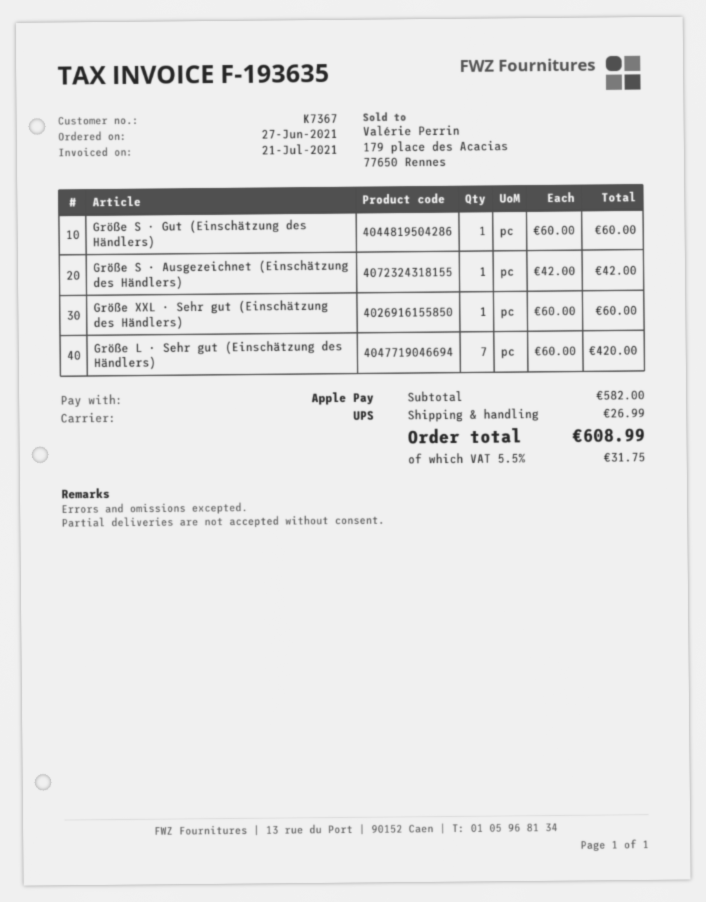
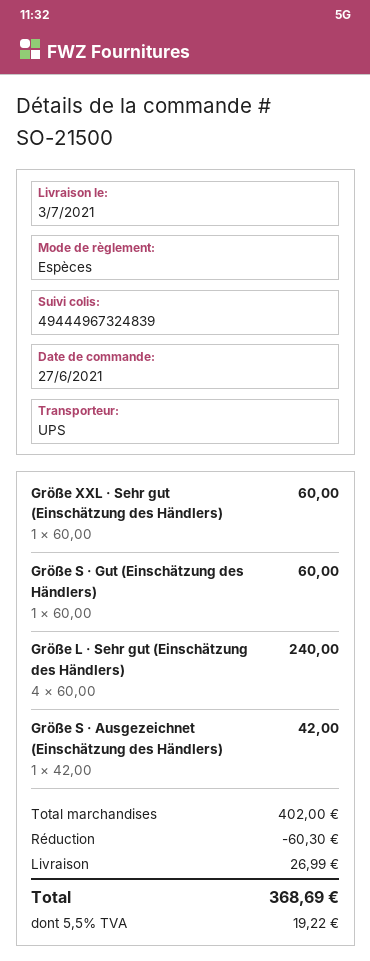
payment method: Apple Pay -> cash
Größe L · Sehr gut (Einschätzung des Händlers): 7 x 60.00 = 420.00 -> 4 x 60.00 = 240.00
subtotal: 582.00 -> 402.00
discount: none -> 60.30
tax: 5.5% = 31.75 -> 5.5% = 19.22
total: 608.99 -> 368.69

